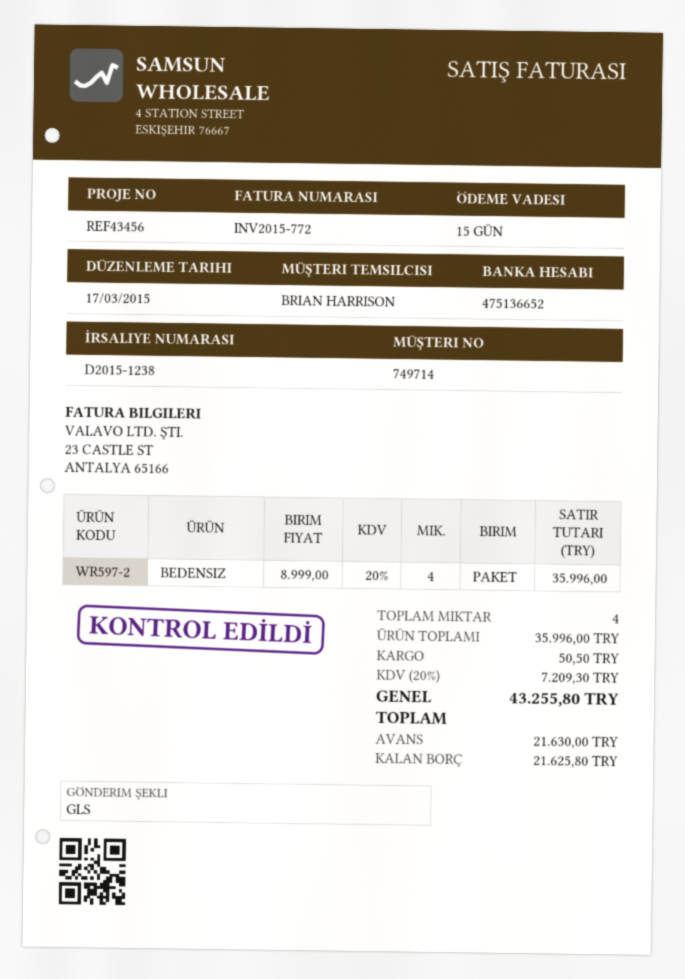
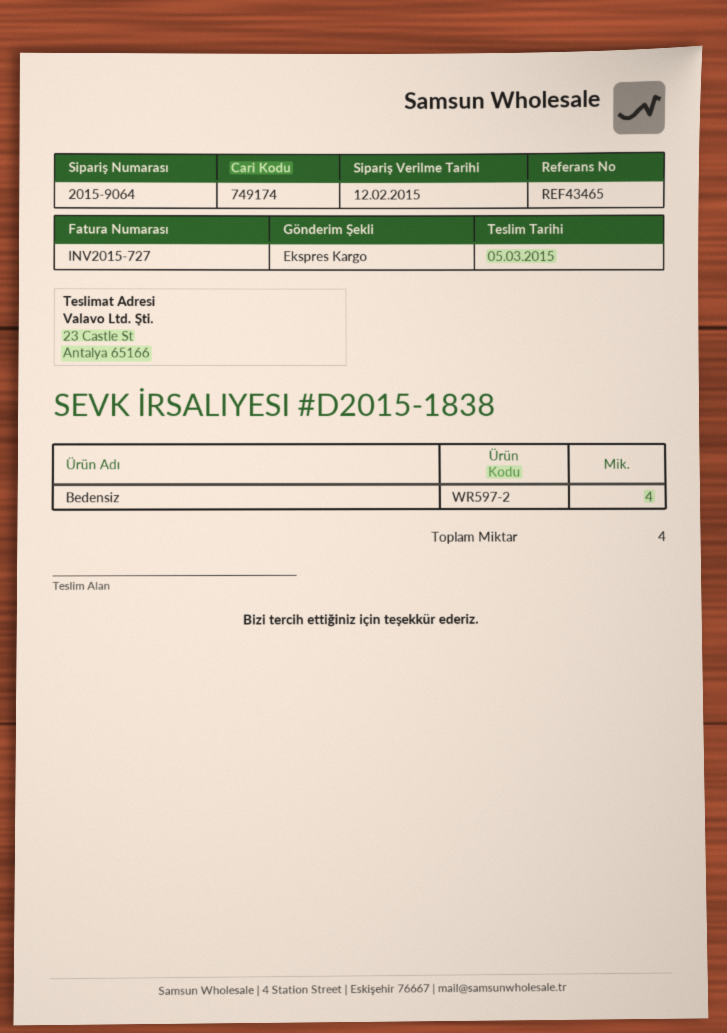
delivery note number: D2015-1238 -> D2015-1838
invoice number: INV2015-772 -> INV2015-727
customer number: 749714 -> 749174
reference: REF43456 -> REF43465
shipping method: GLS -> express

